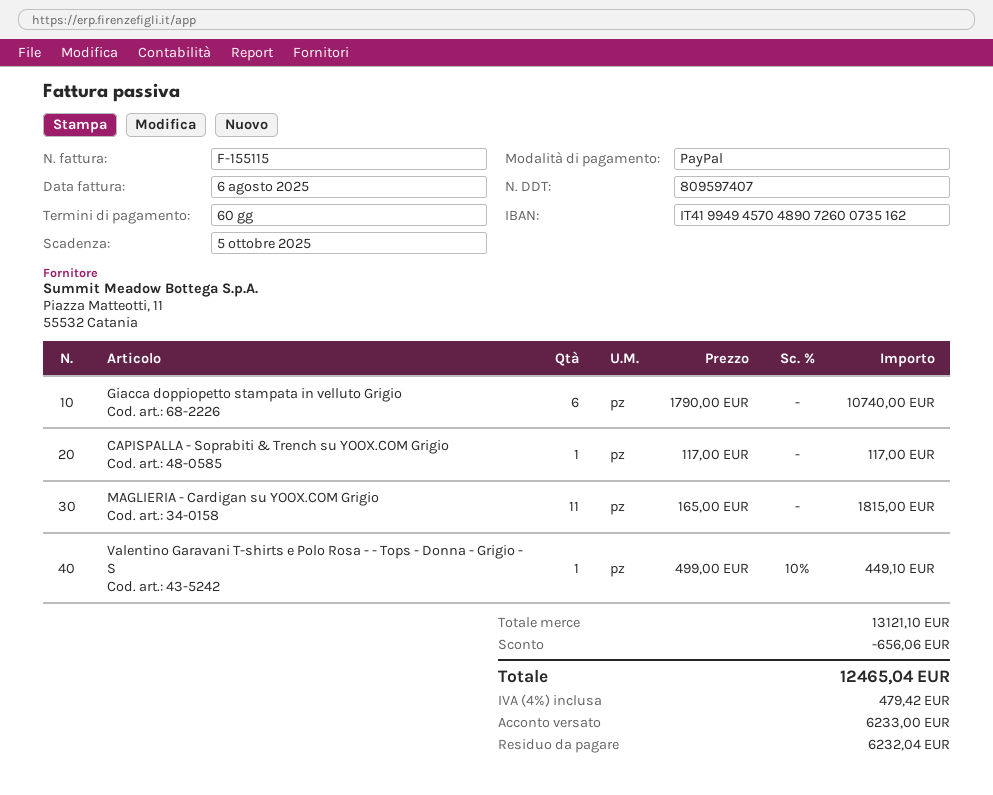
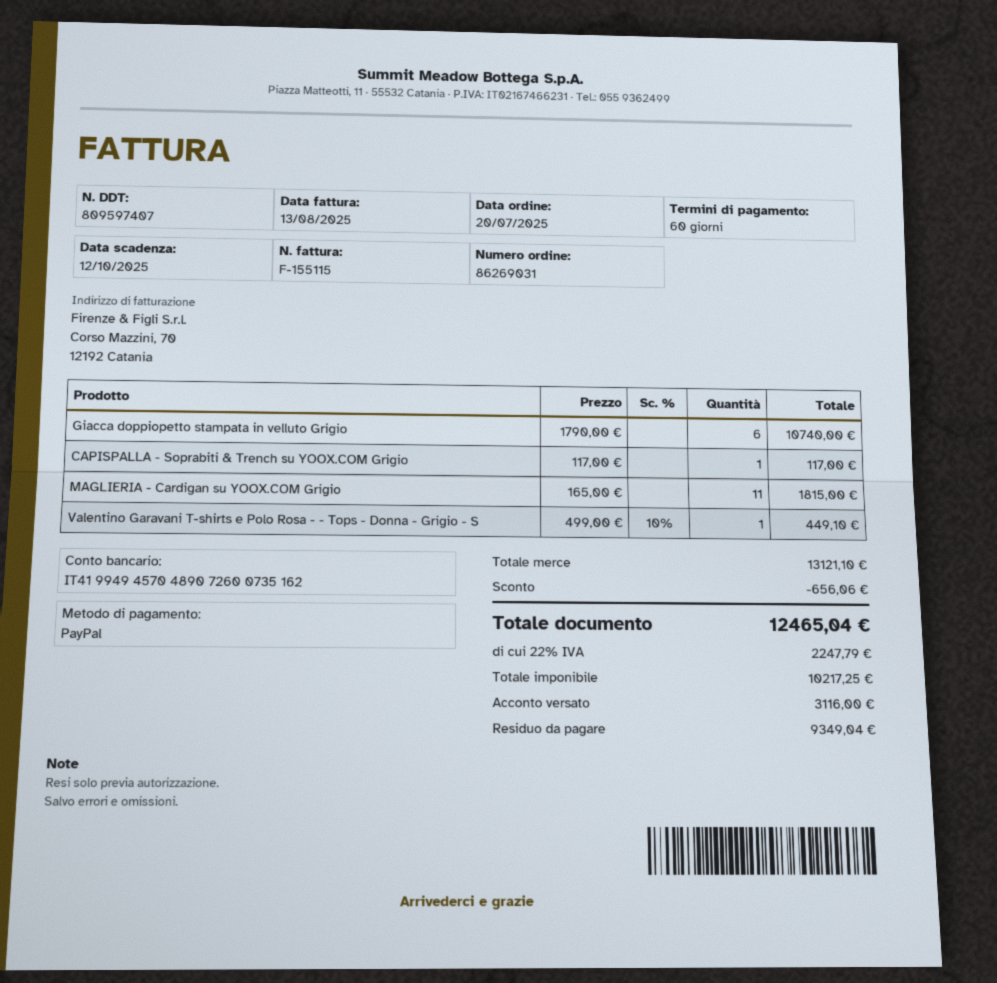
invoice date: 2025-08-06 -> 2025-08-13
due date: 2025-10-05 -> 2025-10-12
tax: 4% = 479.42 -> 22% = 2247.79
deposit: 6233.00 -> 3116.00
balance: 6232.04 -> 9349.04

